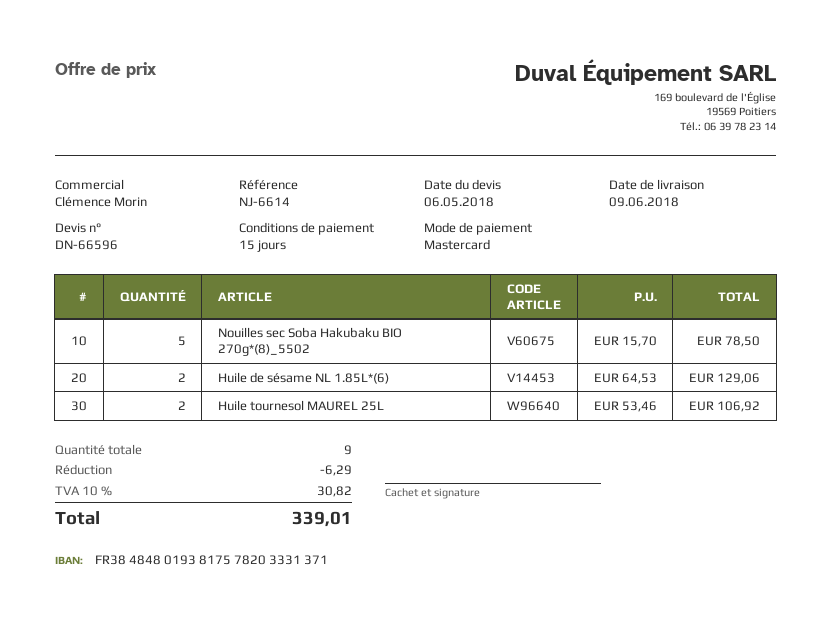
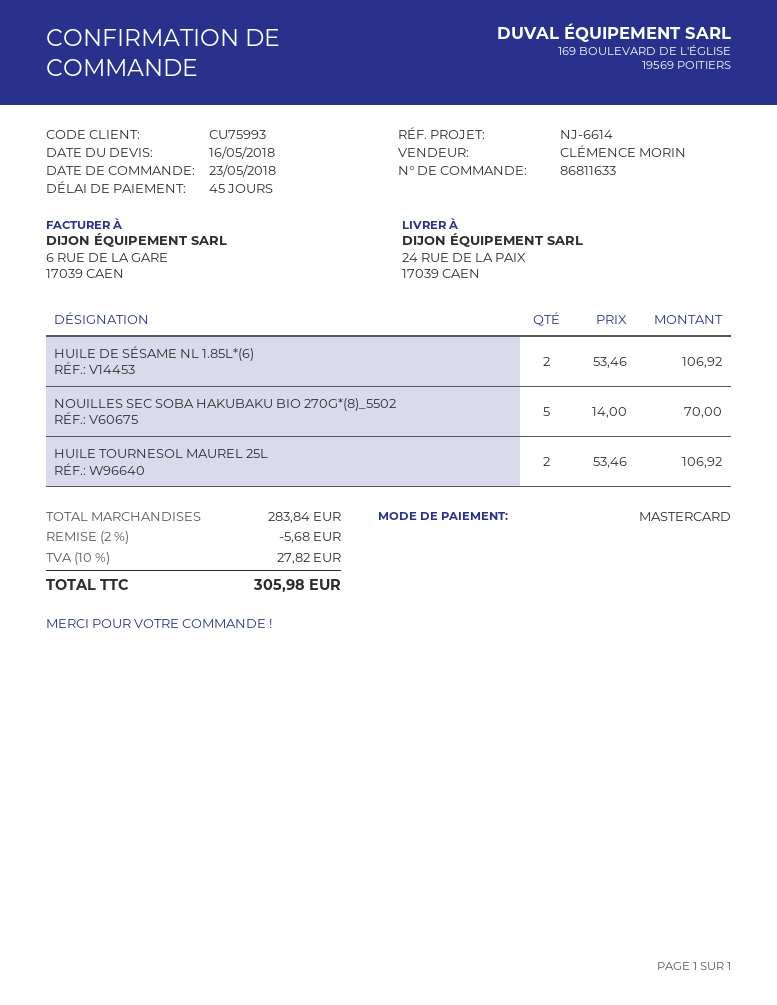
quote date: 2018-05-06 -> 2018-05-16
payment terms: 15 days -> 45 days
Nouilles sec Soba Hakubaku BIO 270g*(8)_5502: 5 x 15.70 = 78.50 -> 5 x 14.00 = 70.00
Huile de sésame NL 1.85L*(6): 2 x 64.53 = 129.06 -> 2 x 53.46 = 106.92
discount: 6.29 -> 5.68
tax: 10% = 30.82 -> 10% = 27.82
total: 339.01 -> 305.98

